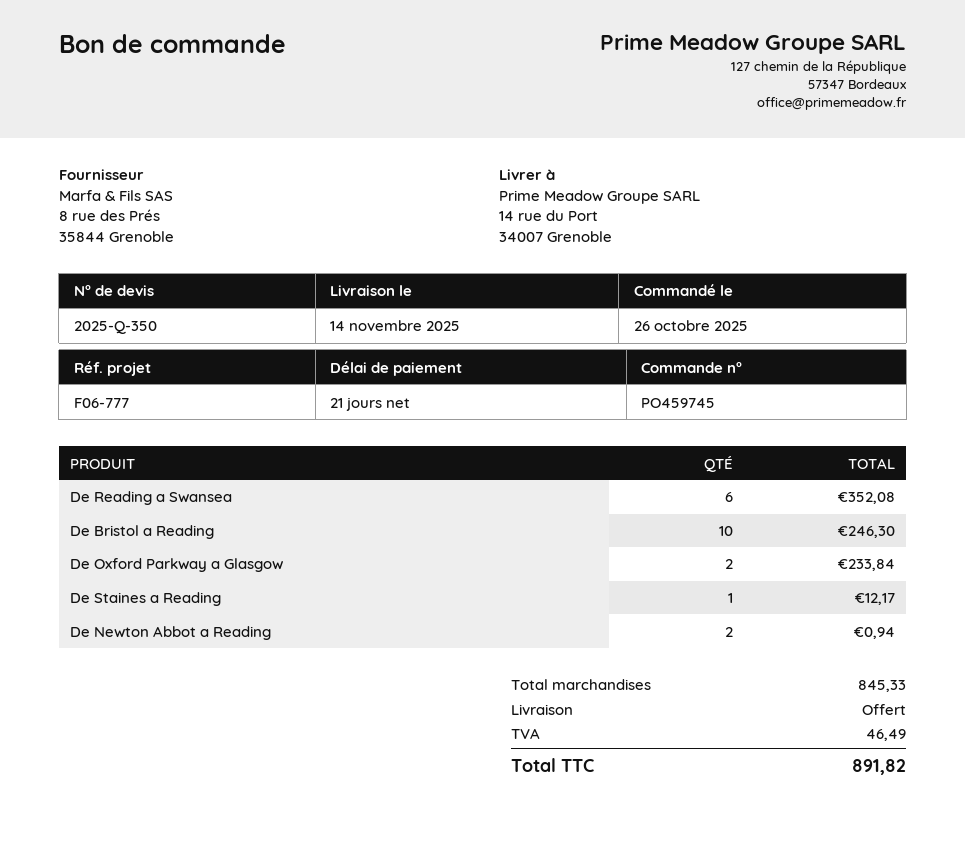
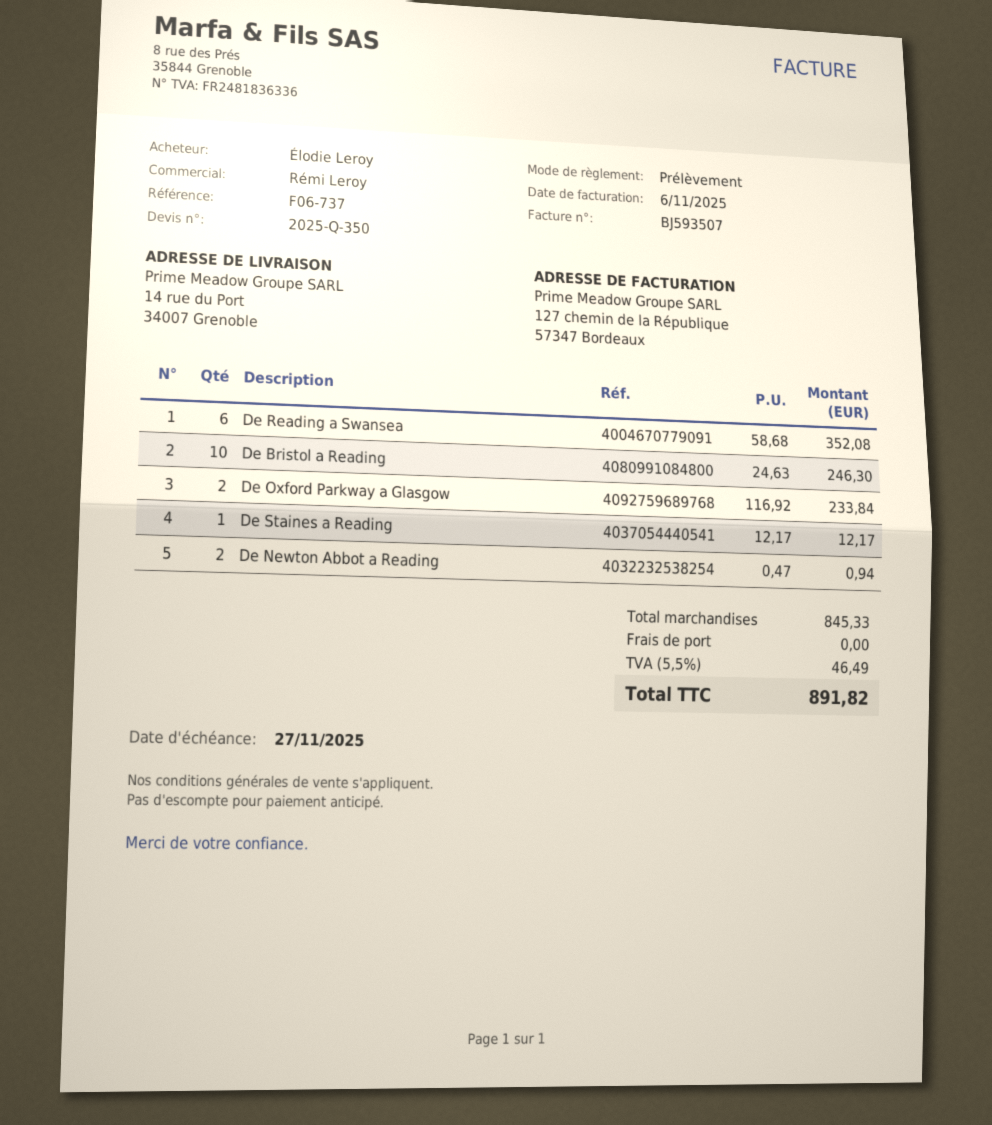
reference: F06-777 -> F06-737

